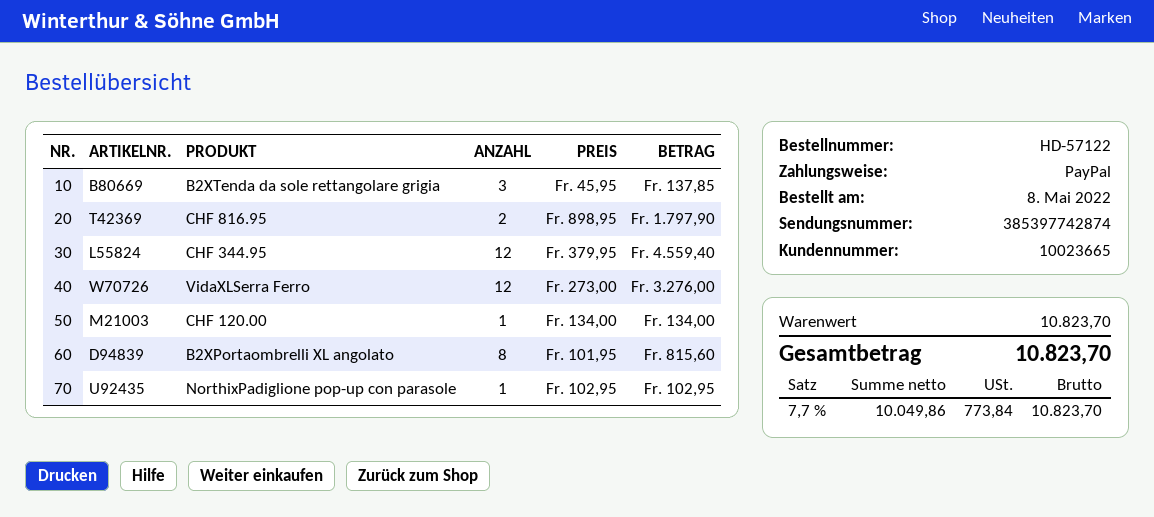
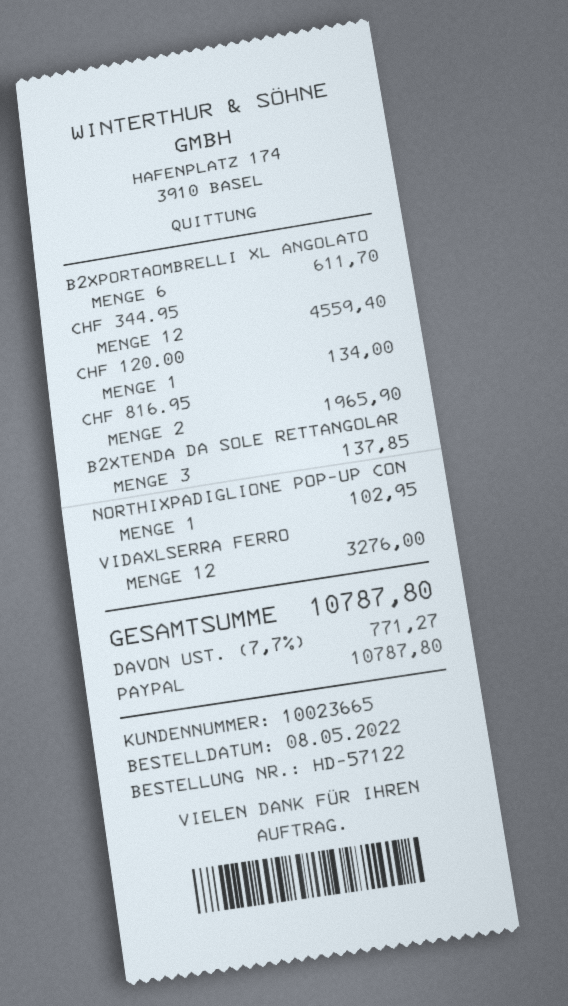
CHF 816.95: 2 for 1797.90 -> 2 for 1965.90
B2XPortaombrelli XL angolato: 8 for 815.60 -> 6 for 611.70
tax: 7.7% = 773.84 -> 7.7% = 771.27
total: 10823.70 -> 10787.80

